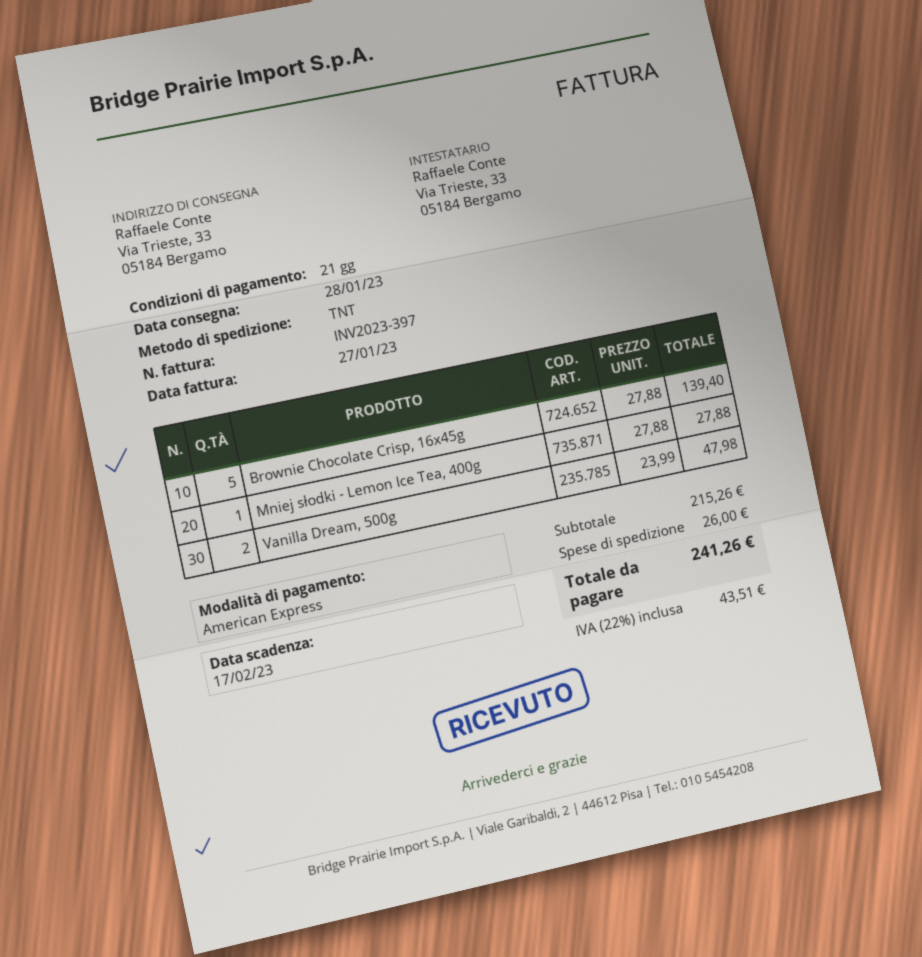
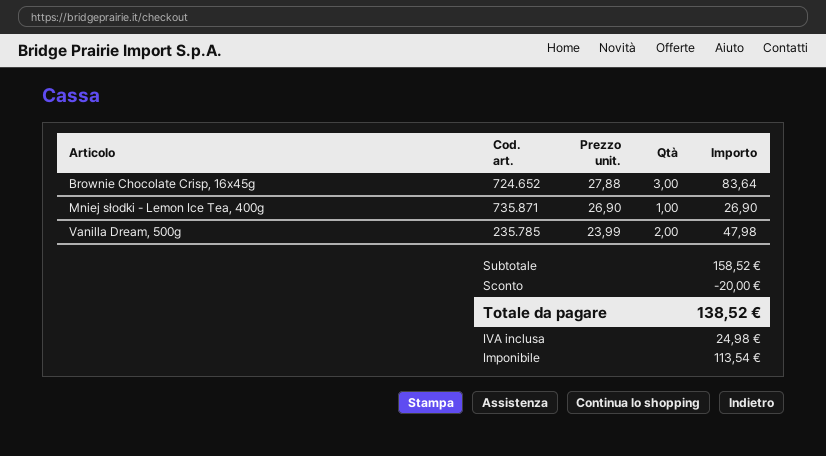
Brownie Chocolate Crisp, 16x45g: 5 x 27.88 = 139.40 -> 3 x 27.88 = 83.64
Mniej słodki - Lemon Ice Tea, 400g: 1 x 27.88 = 27.88 -> 1 x 26.90 = 26.90
subtotal: 215.26 -> 158.52
discount: none -> 20.00
shipping: 26.00 -> none
tax: 43.51 -> 24.98
total: 241.26 -> 138.52

